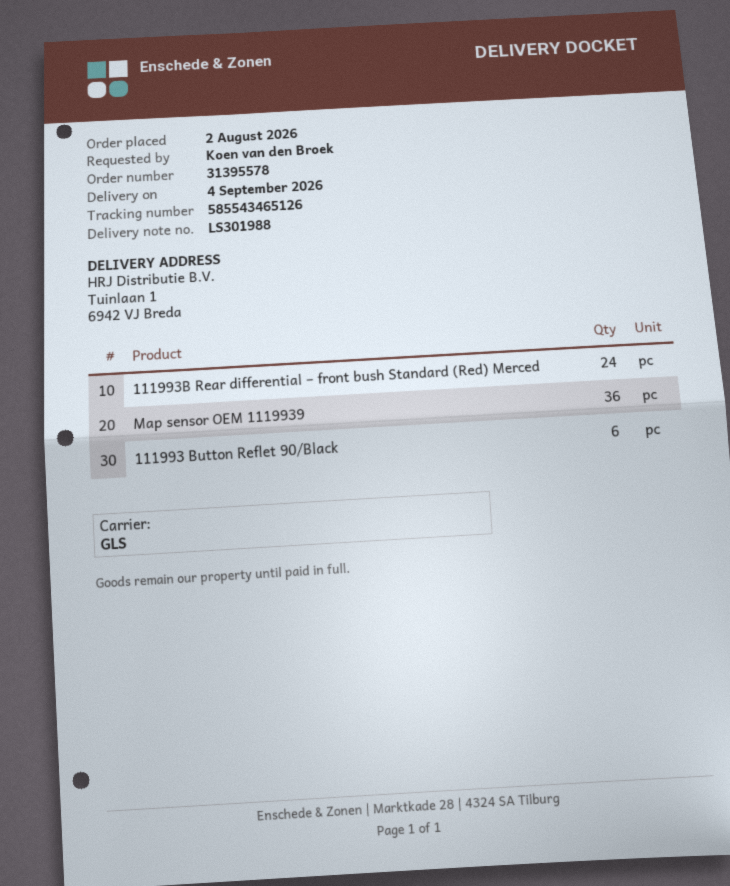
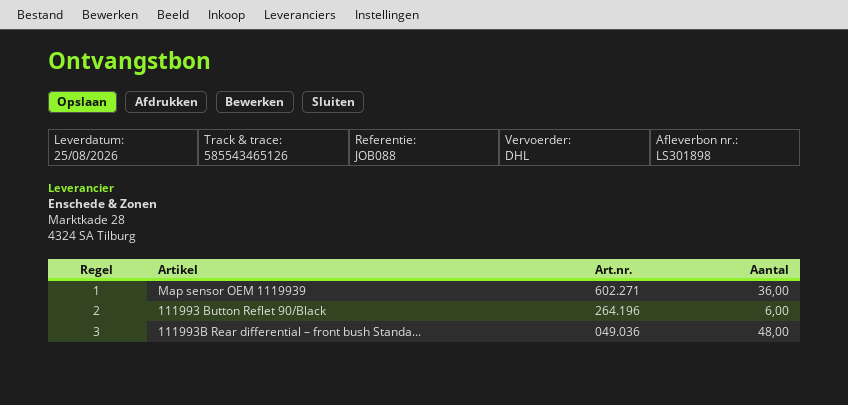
delivery note number: LS301988 -> LS301898
delivery date: 2026-09-04 -> 2026-08-25
shipping method: GLS -> DHL
111993B Rear differential – front bush Standard (Red) Merced: 24 -> 48

